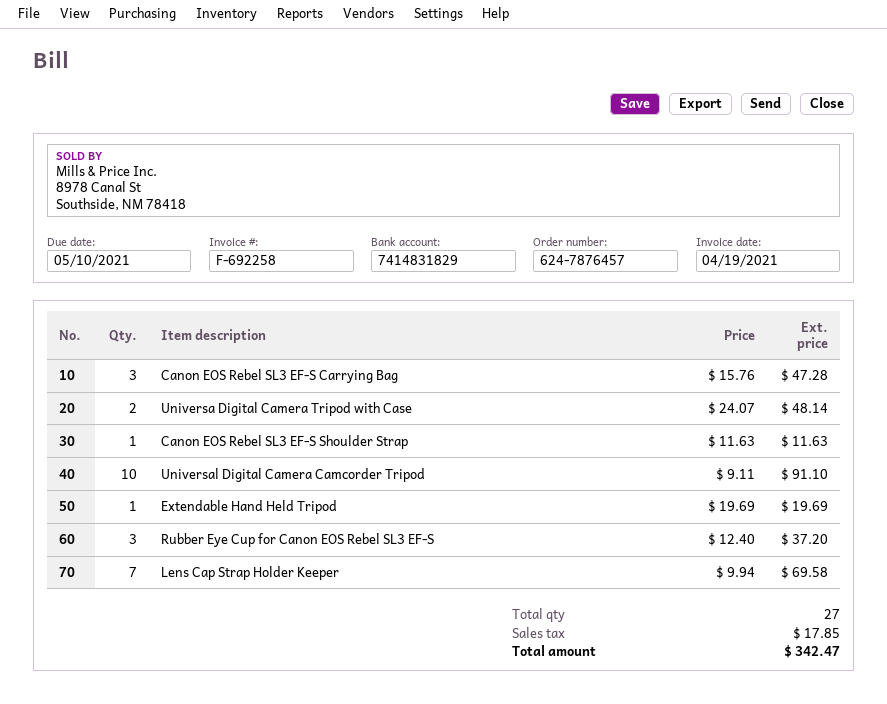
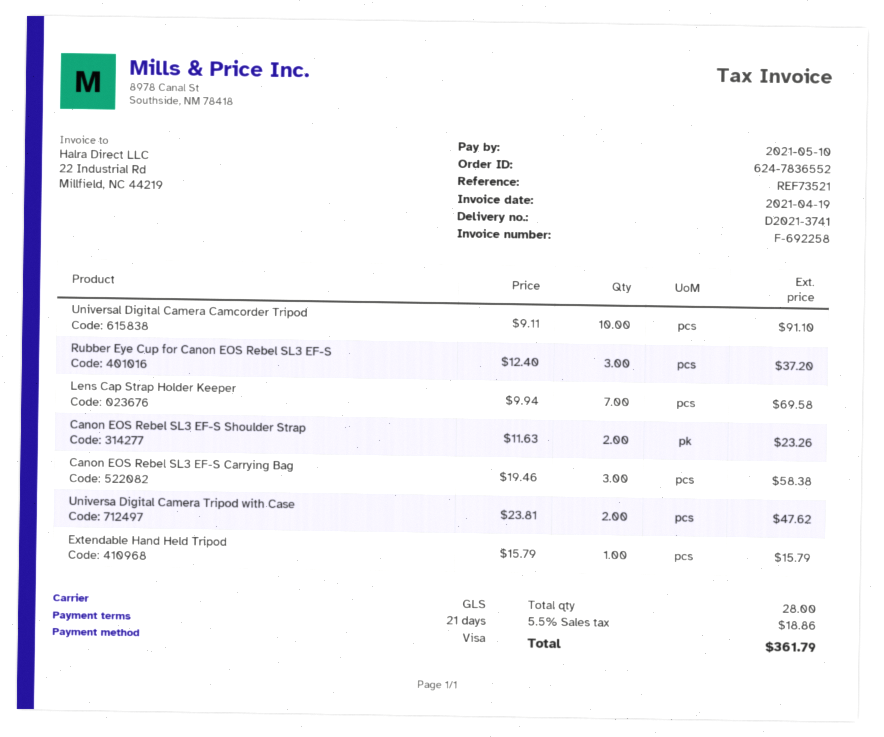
order number: 624-7876457 -> 624-7836552
Canon EOS Rebel SL3 EF-S Carrying Bag: 3 x 15.76 = 47.28 -> 3 x 19.46 = 58.38
Universa Digital Camera Tripod with Case: 2 x 24.07 = 48.14 -> 2 x 23.81 = 47.62
Canon EOS Rebel SL3 EF-S Shoulder Strap: 1 x 11.63 = 11.63 -> 2 x 11.63 = 23.26
Extendable Hand Held Tripod: 1 x 19.69 = 19.69 -> 1 x 15.79 = 15.79
total quantity: 27 -> 28
tax: 17.85 -> 18.86
total: 342.47 -> 361.79

